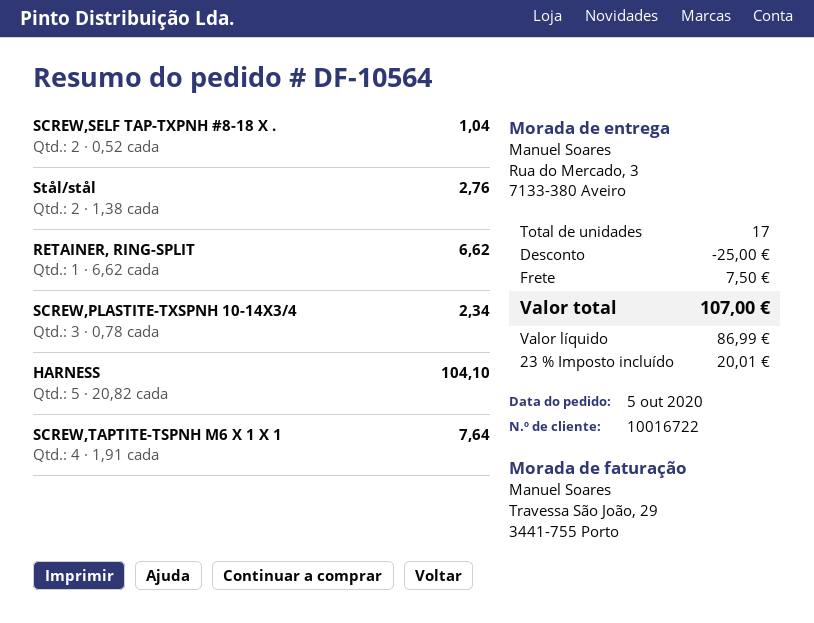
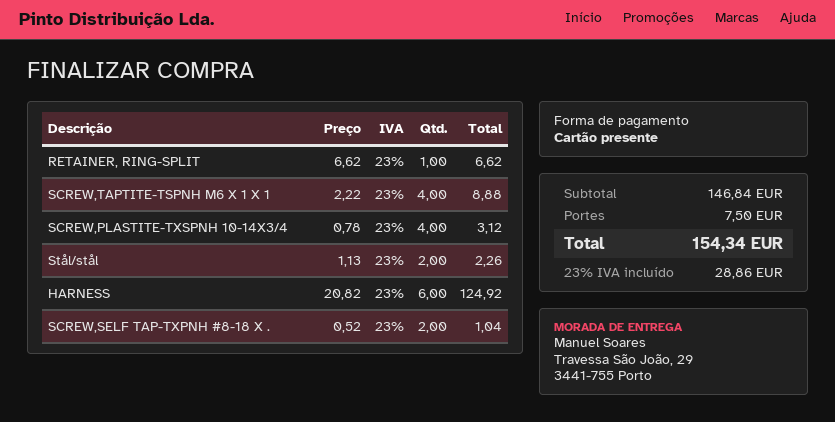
ship to: Rua do Mercado, 3, 7133-380 Aveiro -> Travessa São João, 29, 3441-755 Porto
Stål/stål: 2 x 1.38 = 2.76 -> 2 x 1.13 = 2.26
SCREW,PLASTITE-TXSPNH 10-14X3/4: 3 x 0.78 = 2.34 -> 4 x 0.78 = 3.12
HARNESS: 5 x 20.82 = 104.10 -> 6 x 20.82 = 124.92
SCREW,TAPTITE-TSPNH M6 X 1 X 1: 4 x 1.91 = 7.64 -> 4 x 2.22 = 8.88
discount: 25.00 -> none
tax: 23% = 20.01 -> 23% = 28.86
total: 107.00 -> 154.34

